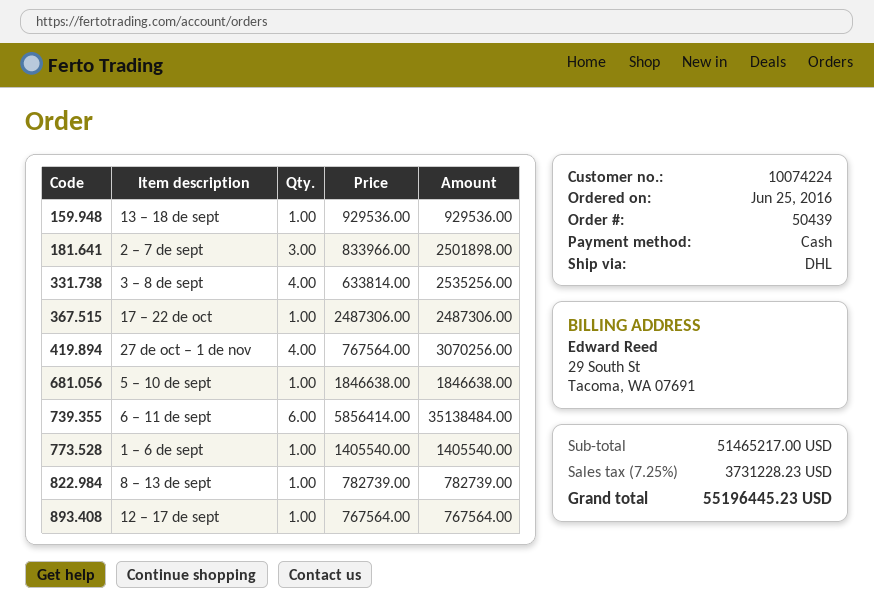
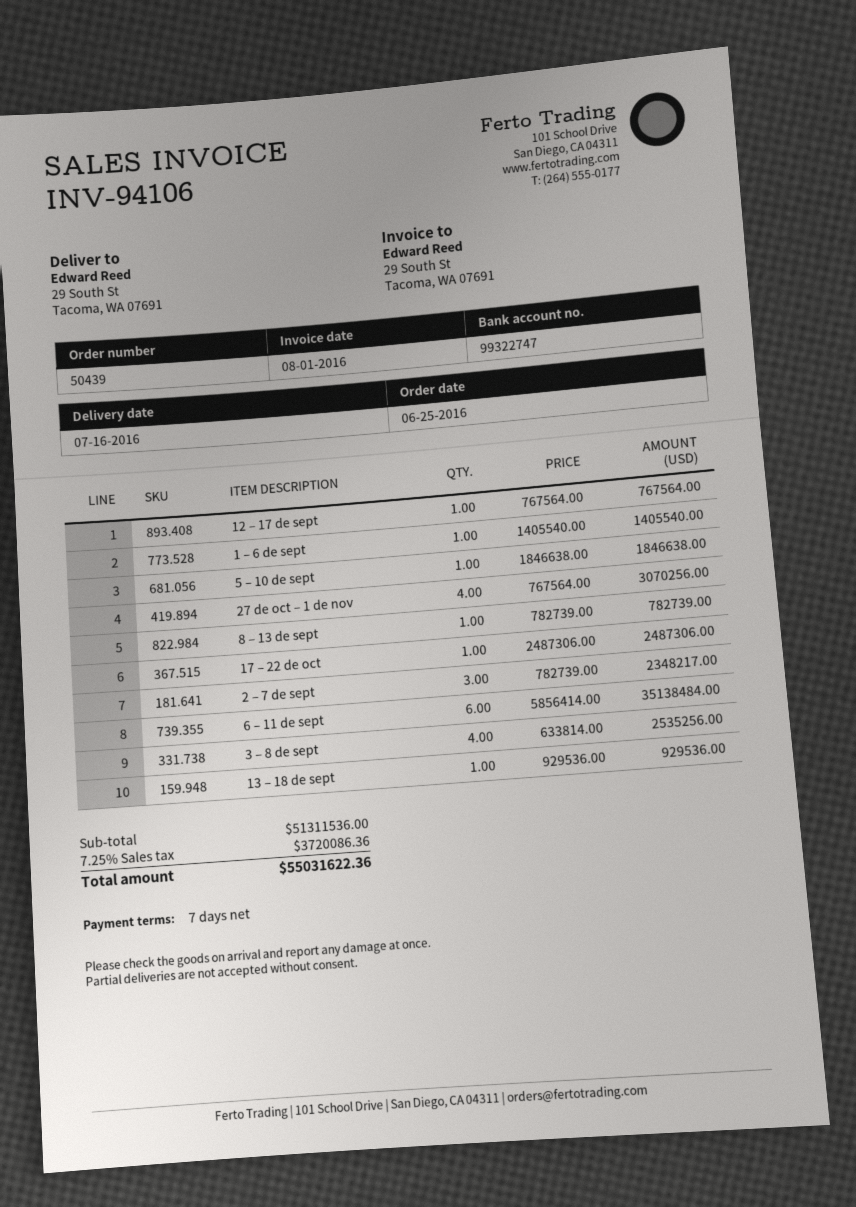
2 – 7 de sept: 3 x 833966.00 = 2501898.00 -> 3 x 782739.00 = 2348217.00
subtotal: 51465217.00 -> 51311536.00
tax: 7.25% = 3731228.23 -> 7.25% = 3720086.36
total: 55196445.23 -> 55031622.36

